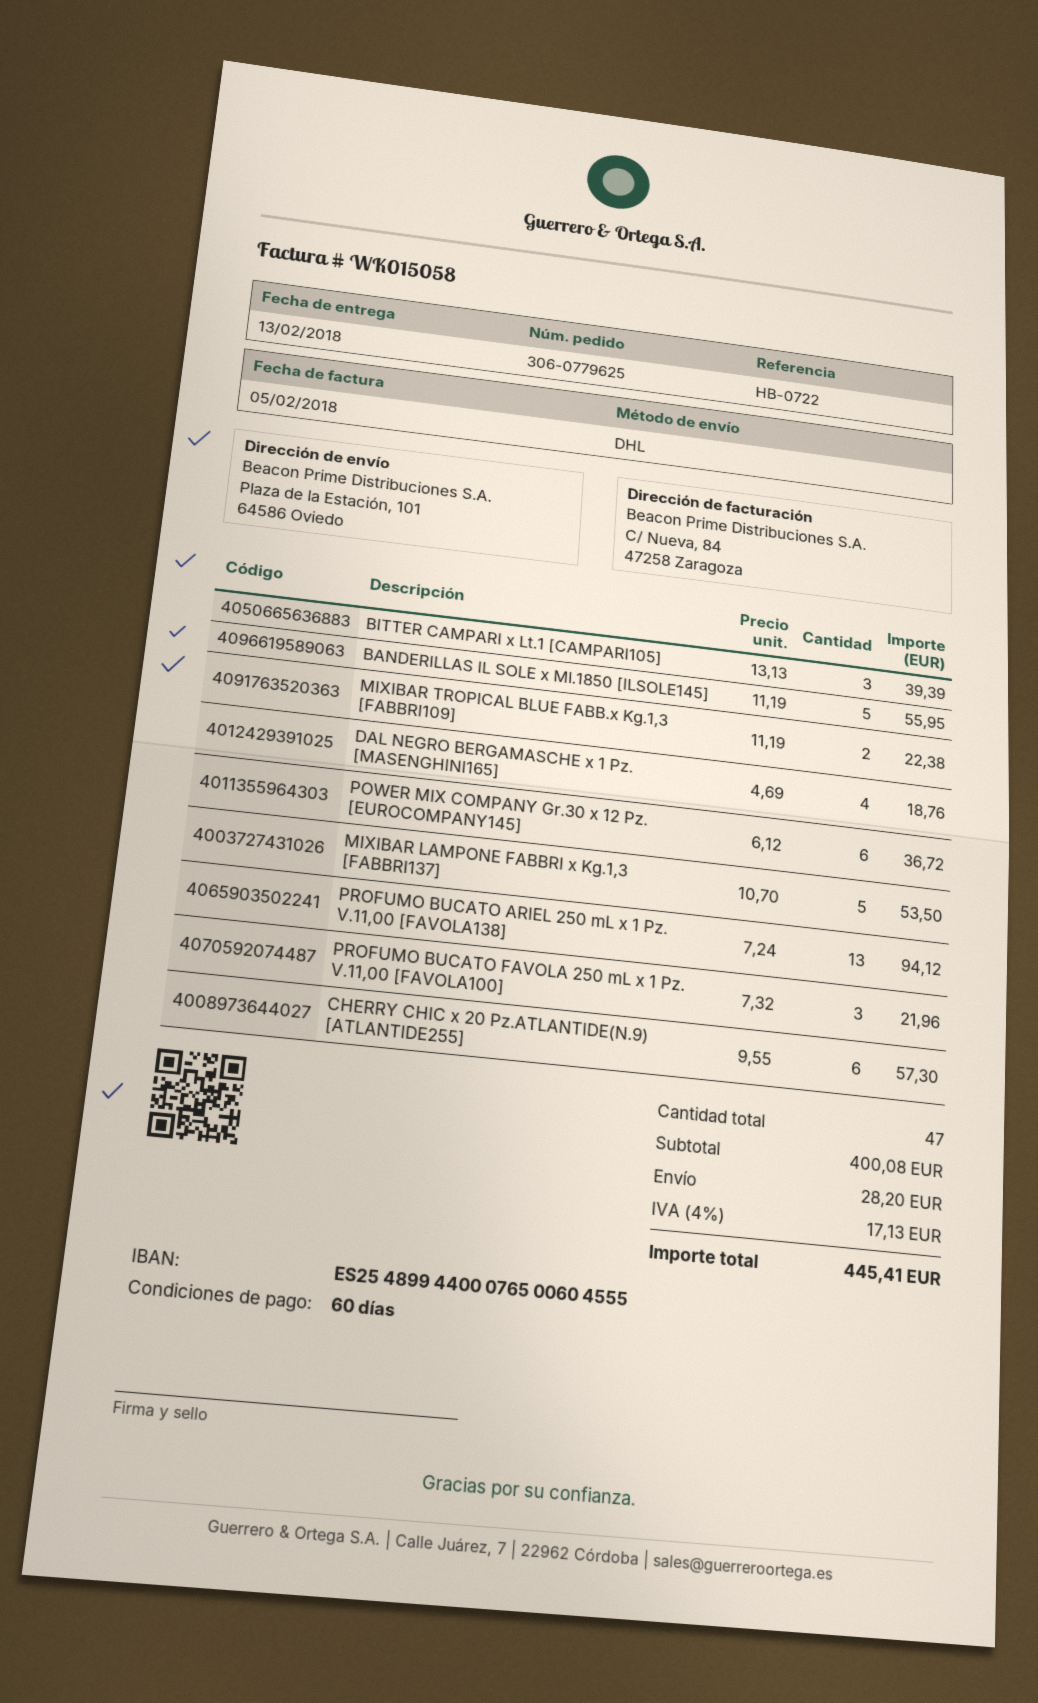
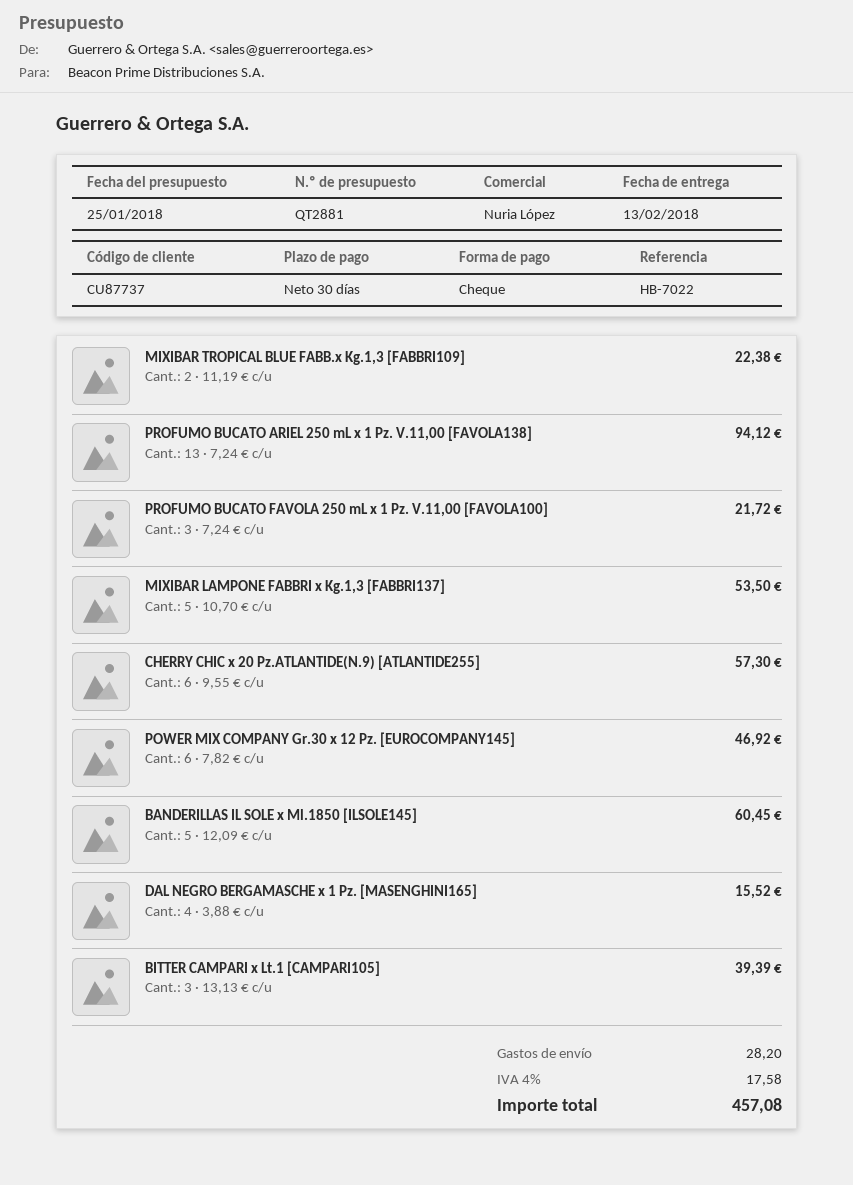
payment terms: 60 days -> 30 days
reference: HB-0722 -> HB-7022
BANDERILLAS IL SOLE x Ml.1850 [ILSOLE145]: 5 x 11.19 = 55.95 -> 5 x 12.09 = 60.45
DAL NEGRO BERGAMASCHE x 1 Pz. [MASENGHINI165]: 4 x 4.69 = 18.76 -> 4 x 3.88 = 15.52
POWER MIX COMPANY Gr.30 x 12 Pz. [EUROCOMPANY145]: 6 x 6.12 = 36.72 -> 6 x 7.82 = 46.92
PROFUMO BUCATO FAVOLA 250 mL x 1 Pz. V.11,00 [FAVOLA100]: 3 x 7.32 = 21.96 -> 3 x 7.24 = 21.72
tax: 4% = 17.13 -> 4% = 17.58
total: 445.41 -> 457.08

